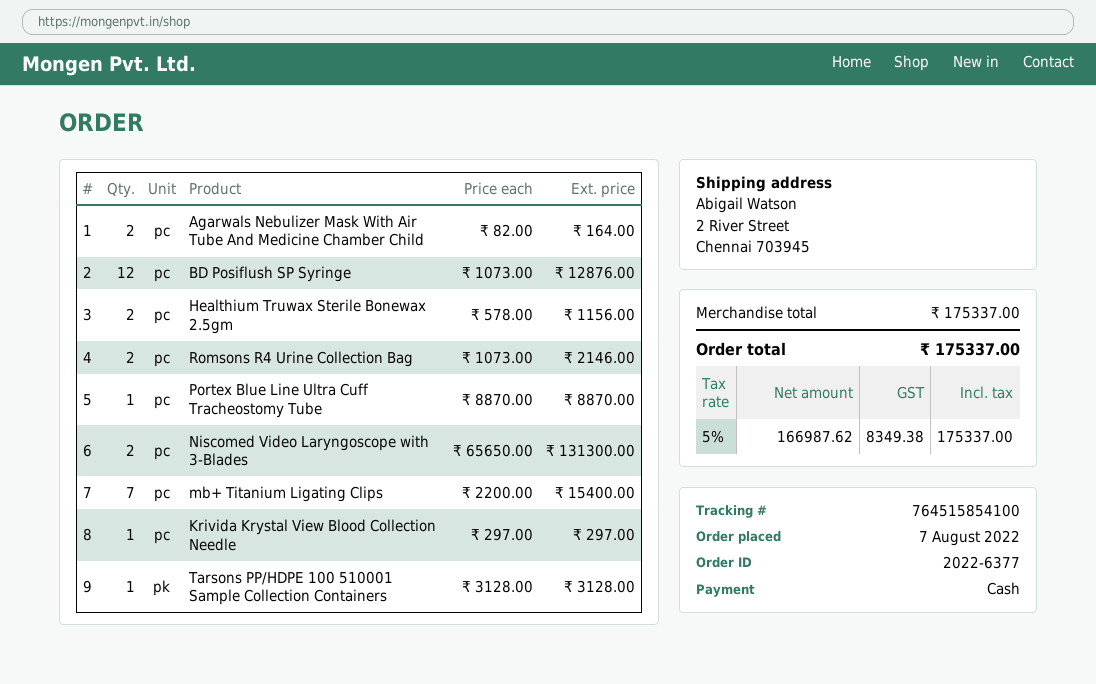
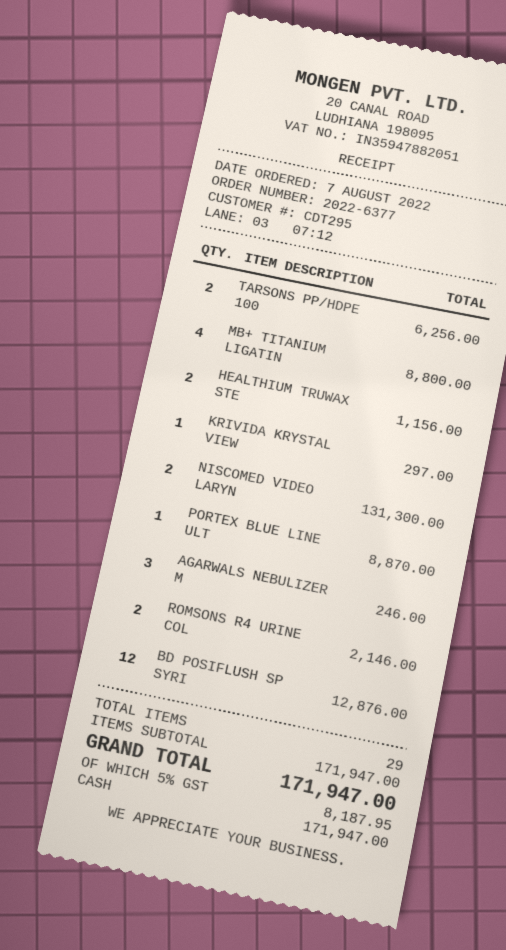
Agarwals Nebulizer Mask With Air Tube And Medicine Chamber Child: 2 for 164.00 -> 3 for 246.00
mb+ Titanium Ligating Clips: 7 for 15400.00 -> 4 for 8800.00
Tarsons PP/HDPE 100 510001 Sample Collection Containers: 1 for 3128.00 -> 2 for 6256.00
subtotal: 175337.00 -> 171947.00
tax: 5% = 8349.38 -> 5% = 8187.95
total: 175337.00 -> 171947.00

